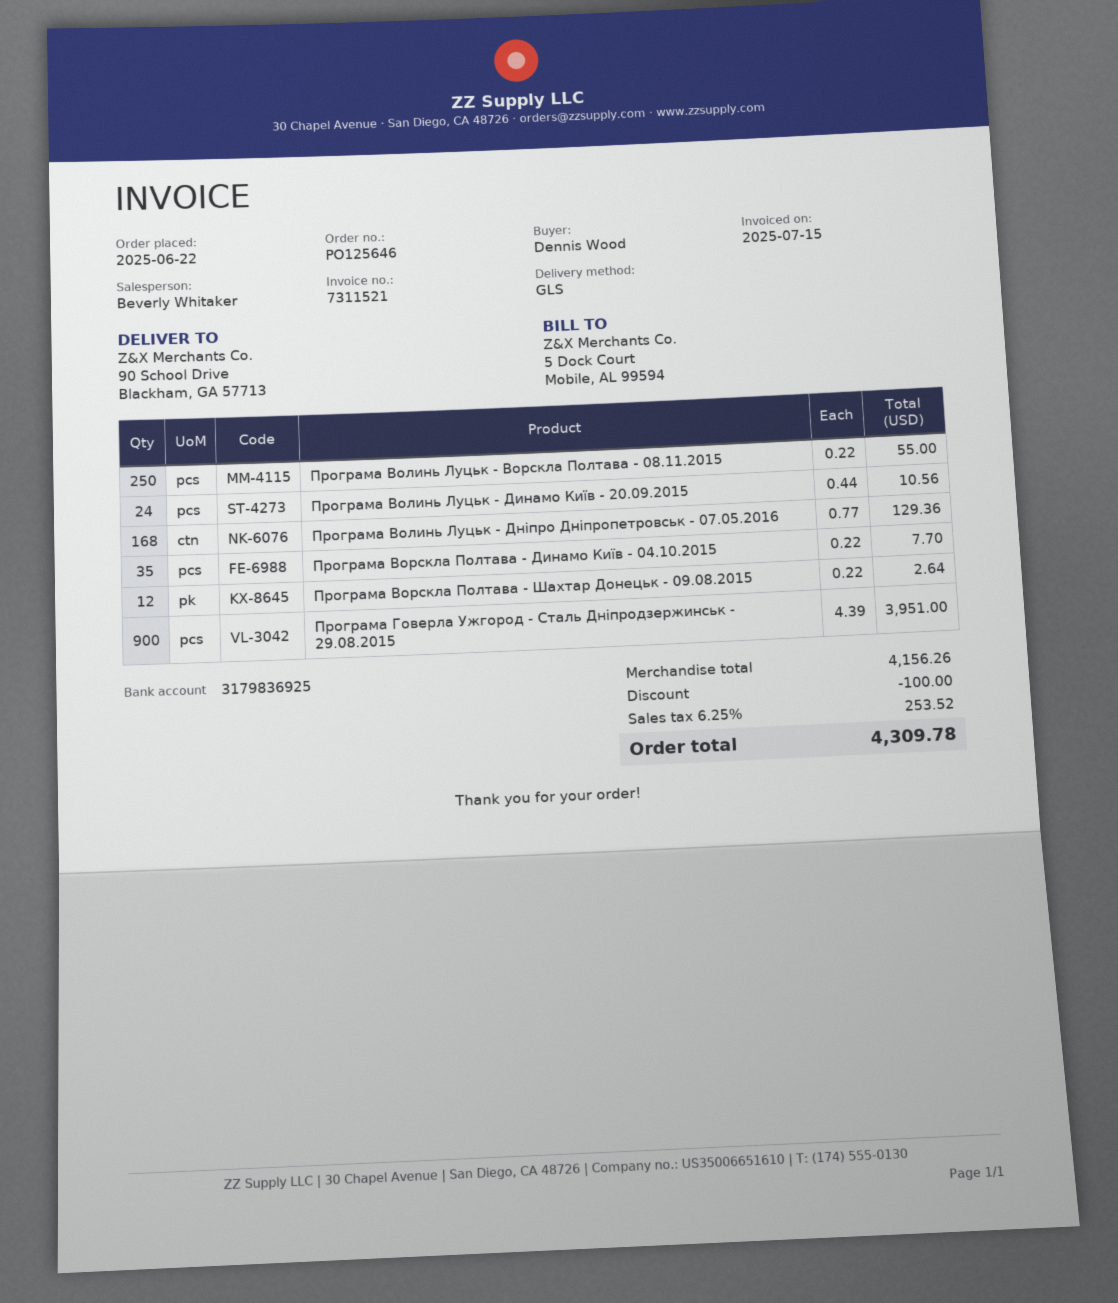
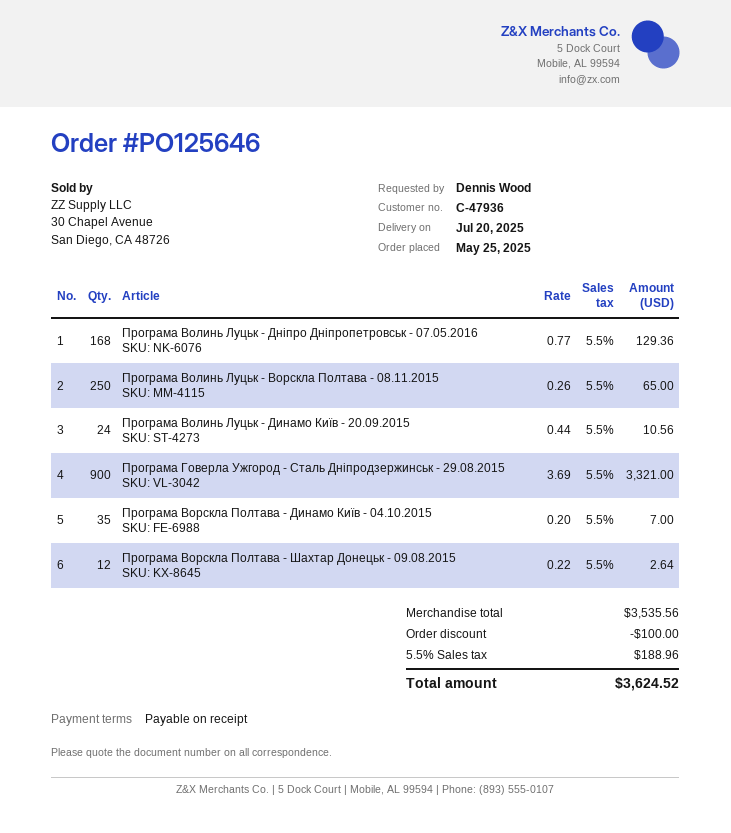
order date: 2025-06-22 -> 2025-05-25
Програма Волинь Луцьк - Ворскла Полтава - 08.11.2015: 250 x 0.22 = 55.00 -> 250 x 0.26 = 65.00
Програма Ворскла Полтава - Динамо Київ - 04.10.2015: 35 x 0.22 = 7.70 -> 35 x 0.20 = 7.00
Програма Говерла Ужгород - Сталь Дніпродзержинськ - 29.08.2015: 900 x 4.39 = 3951.00 -> 900 x 3.69 = 3321.00
subtotal: 4156.26 -> 3535.56
tax: 6.25% = 253.52 -> 5.5% = 188.96
total: 4309.78 -> 3624.52

